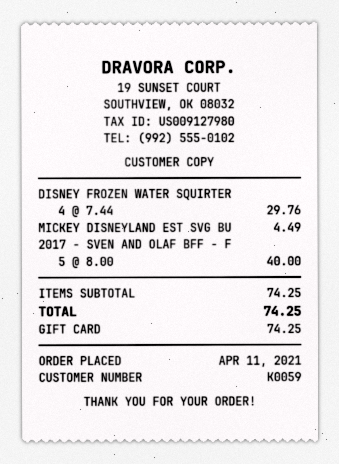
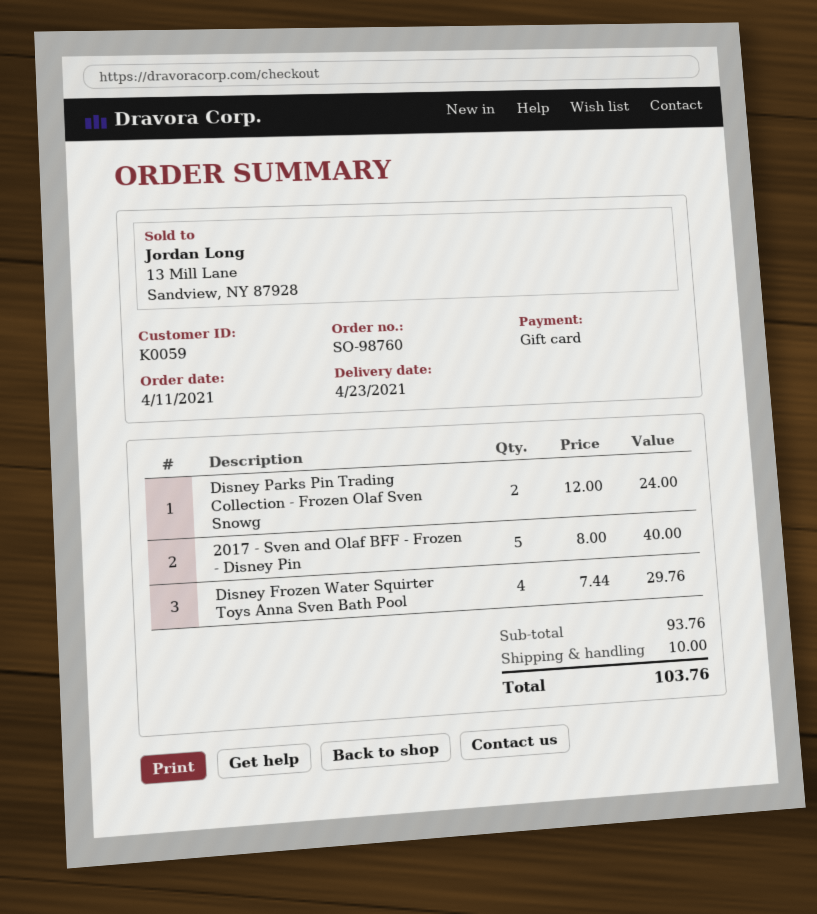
MICKEY DISNEYLAND EST SVG BU: 1 x 4.49 = 4.49 -> none
Disney Parks Pin Trading Collection - Frozen Olaf Sven Snowg: none -> 2 x 12.00 = 24.00
subtotal: 74.25 -> 93.76
shipping: none -> 10.00
total: 74.25 -> 103.76

